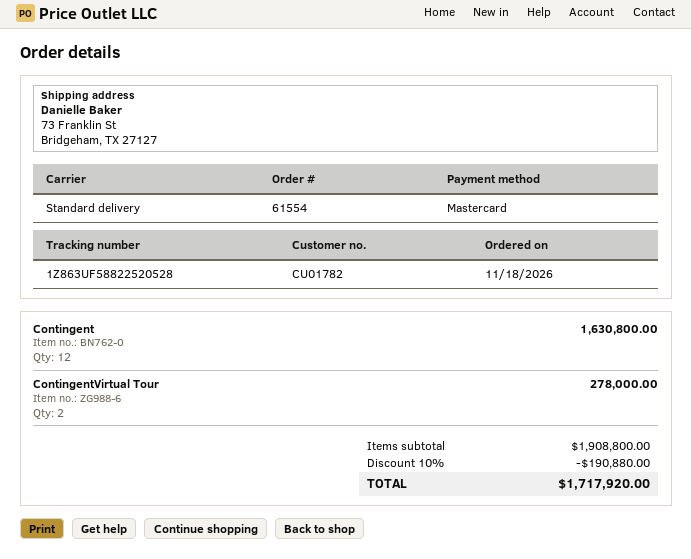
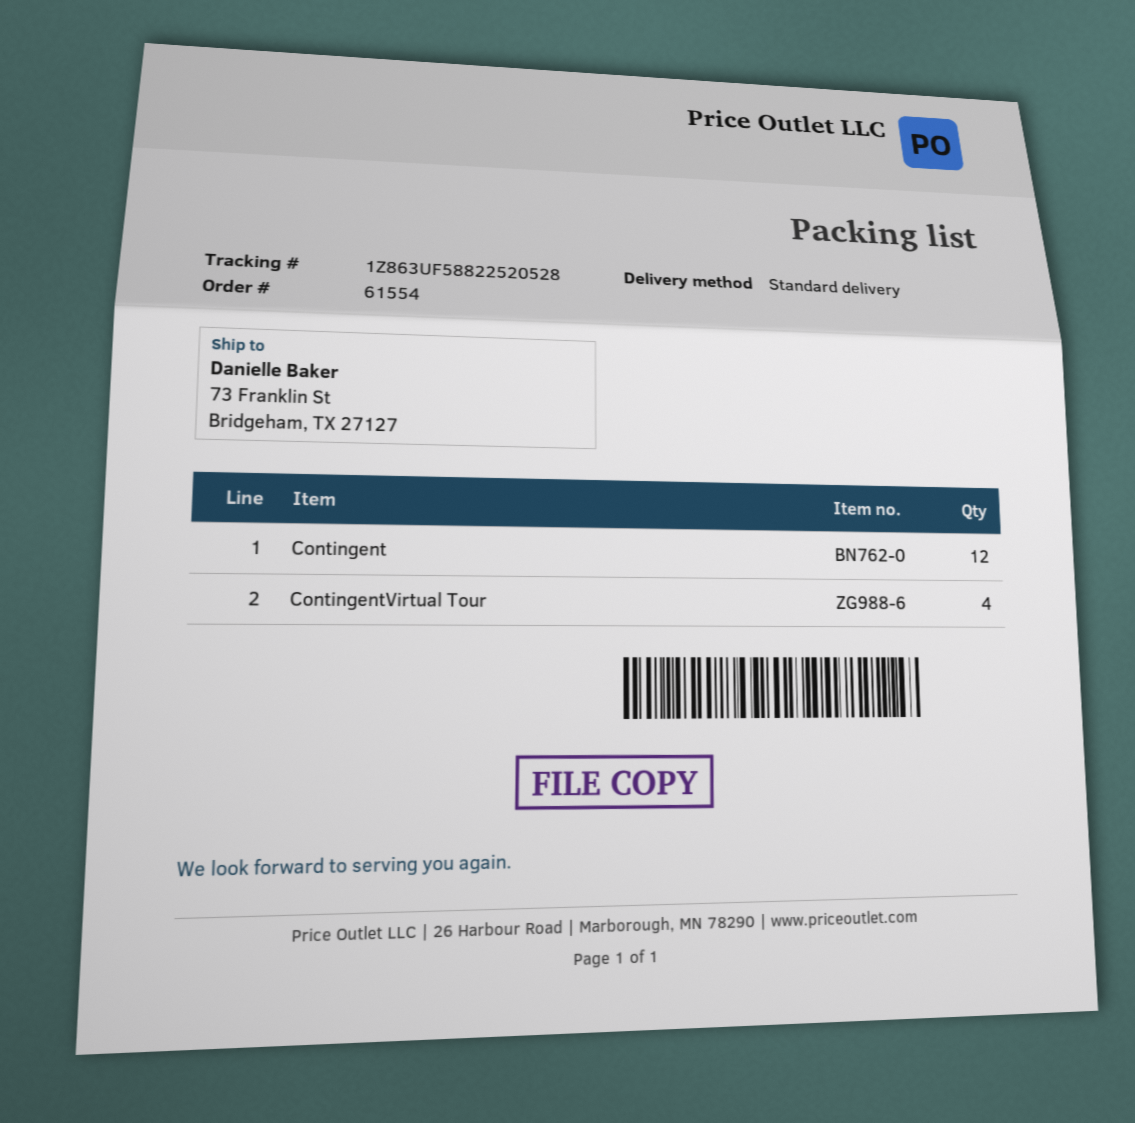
ContingentVirtual Tour: 2 -> 4

